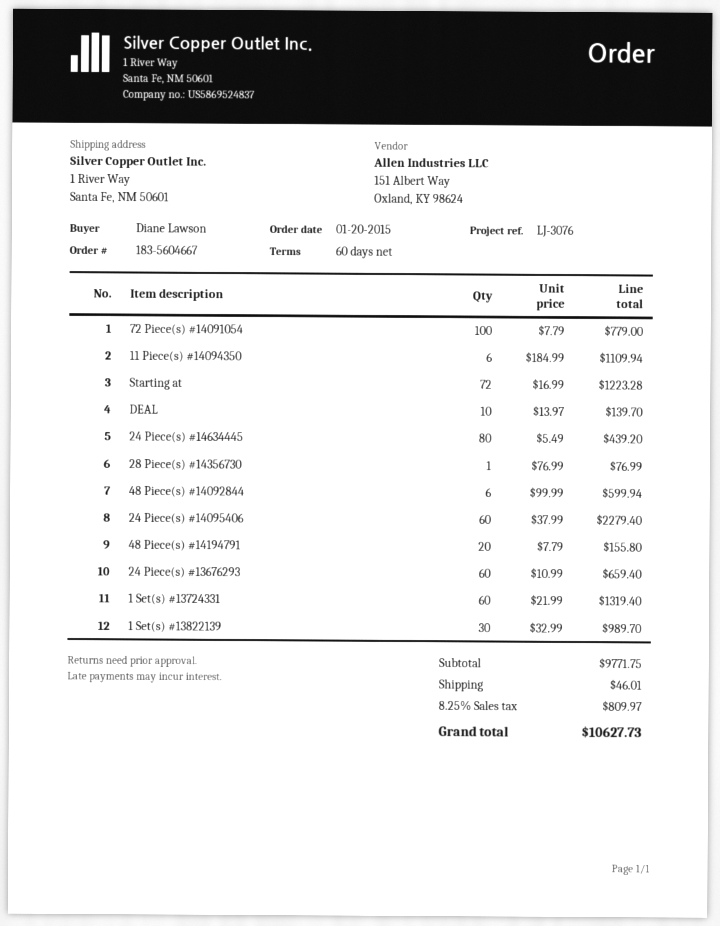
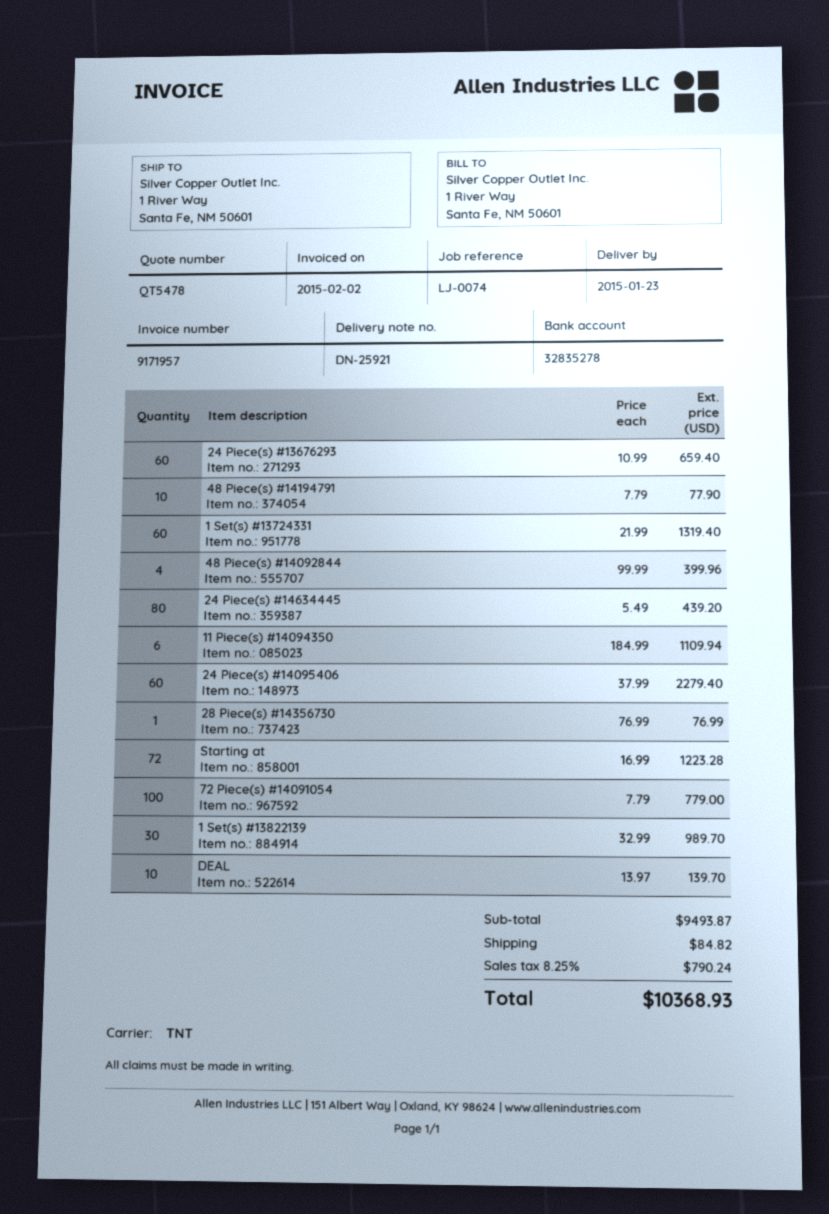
reference: LJ-3076 -> LJ-0074
48 Piece(s) #14092844: 6 x 99.99 = 599.94 -> 4 x 99.99 = 399.96
48 Piece(s) #14194791: 20 x 7.79 = 155.80 -> 10 x 7.79 = 77.90
subtotal: 9771.75 -> 9493.87
shipping: 46.01 -> 84.82
tax: 8.25% = 809.97 -> 8.25% = 790.24
total: 10627.73 -> 10368.93

